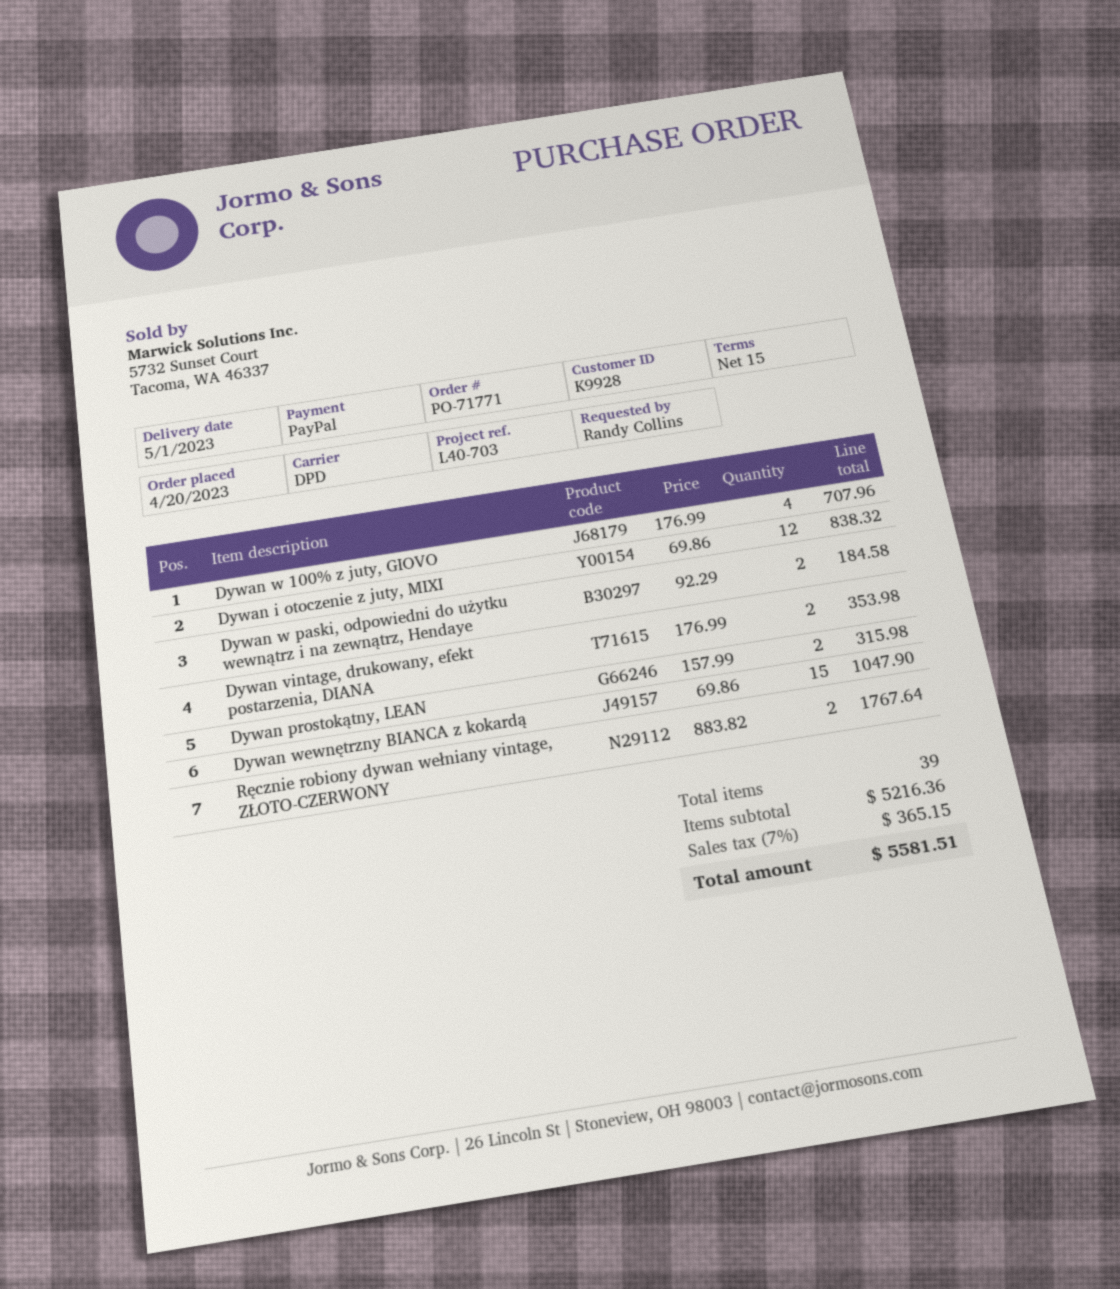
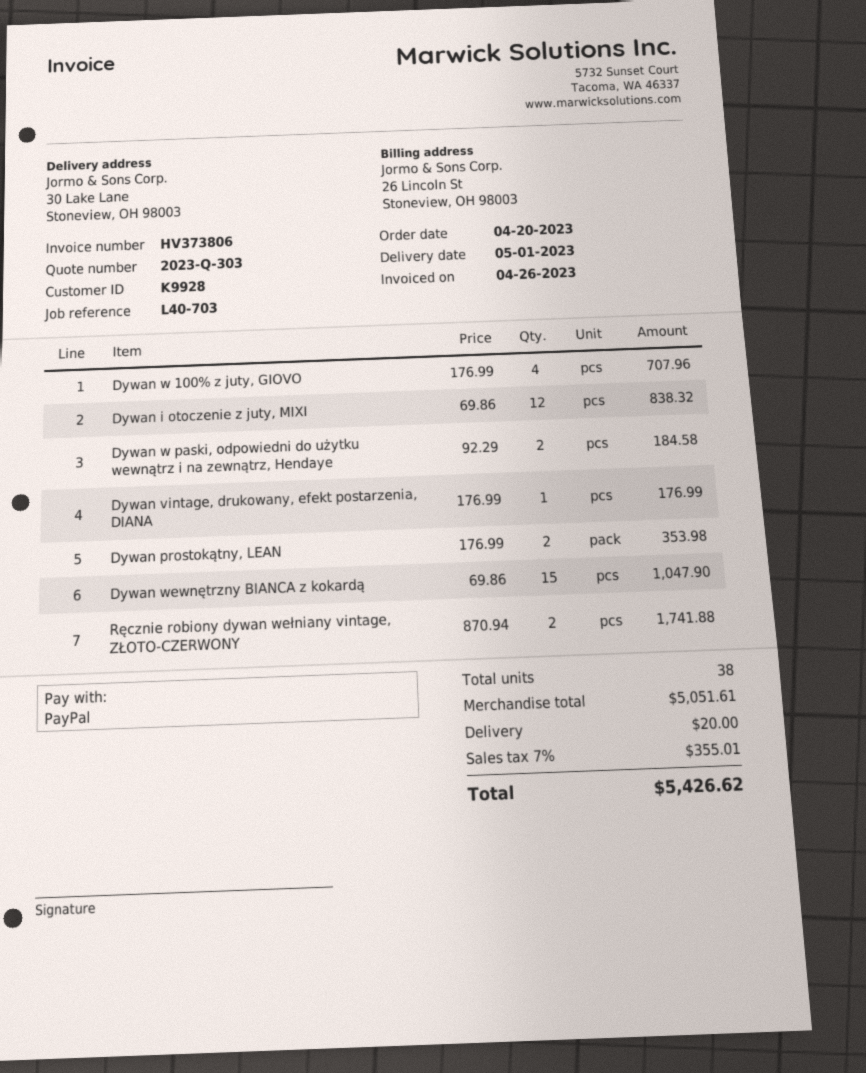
Dywan vintage, drukowany, efekt postarzenia, DIANA: 2 x 176.99 = 353.98 -> 1 x 176.99 = 176.99
Dywan prostokątny, LEAN: 2 x 157.99 = 315.98 -> 2 x 176.99 = 353.98
Ręcznie robiony dywan wełniany vintage, ZŁOTO-CZERWONY: 2 x 883.82 = 1767.64 -> 2 x 870.94 = 1741.88
total quantity: 39 -> 38
subtotal: 5216.36 -> 5051.61
shipping: none -> 20.00
tax: 7% = 365.15 -> 7% = 355.01
total: 5581.51 -> 5426.62

